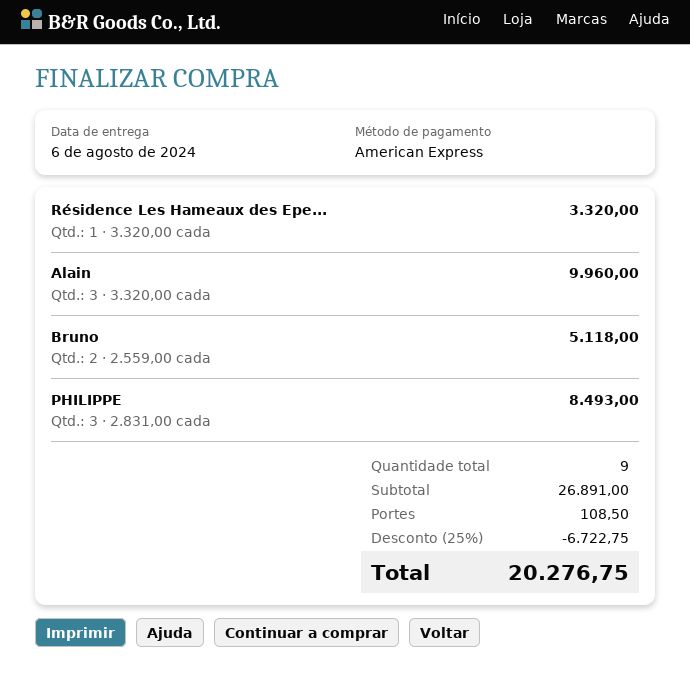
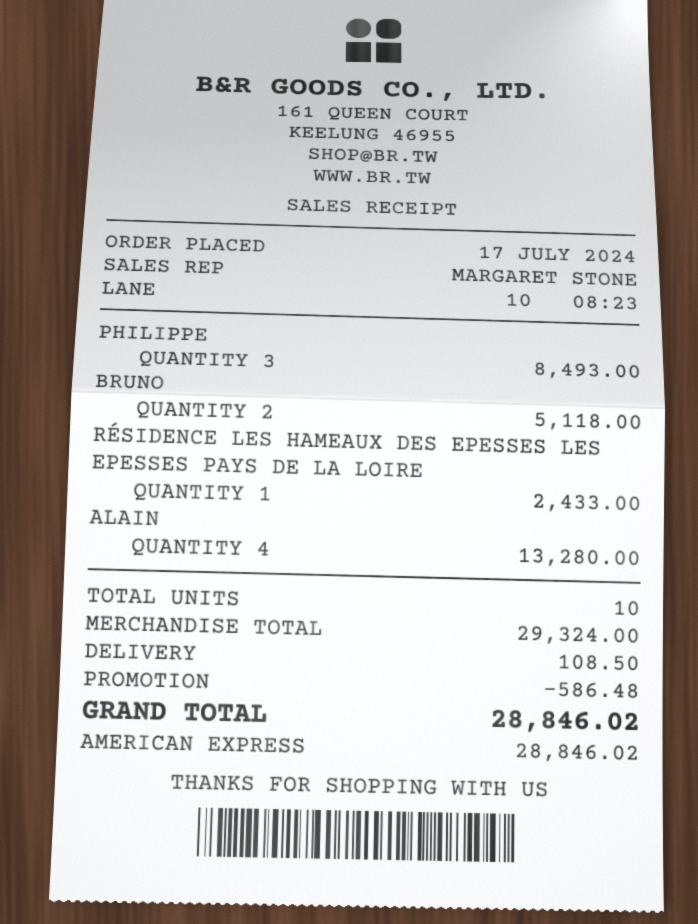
Résidence Les Hameaux des Epe...: 1 for 3320.00 -> 1 for 2433.00
Alain: 3 for 9960.00 -> 4 for 13280.00
total quantity: 9 -> 10
subtotal: 26891.00 -> 29324.00
discount: 6722.75 -> 586.48
total: 20276.75 -> 28846.02

